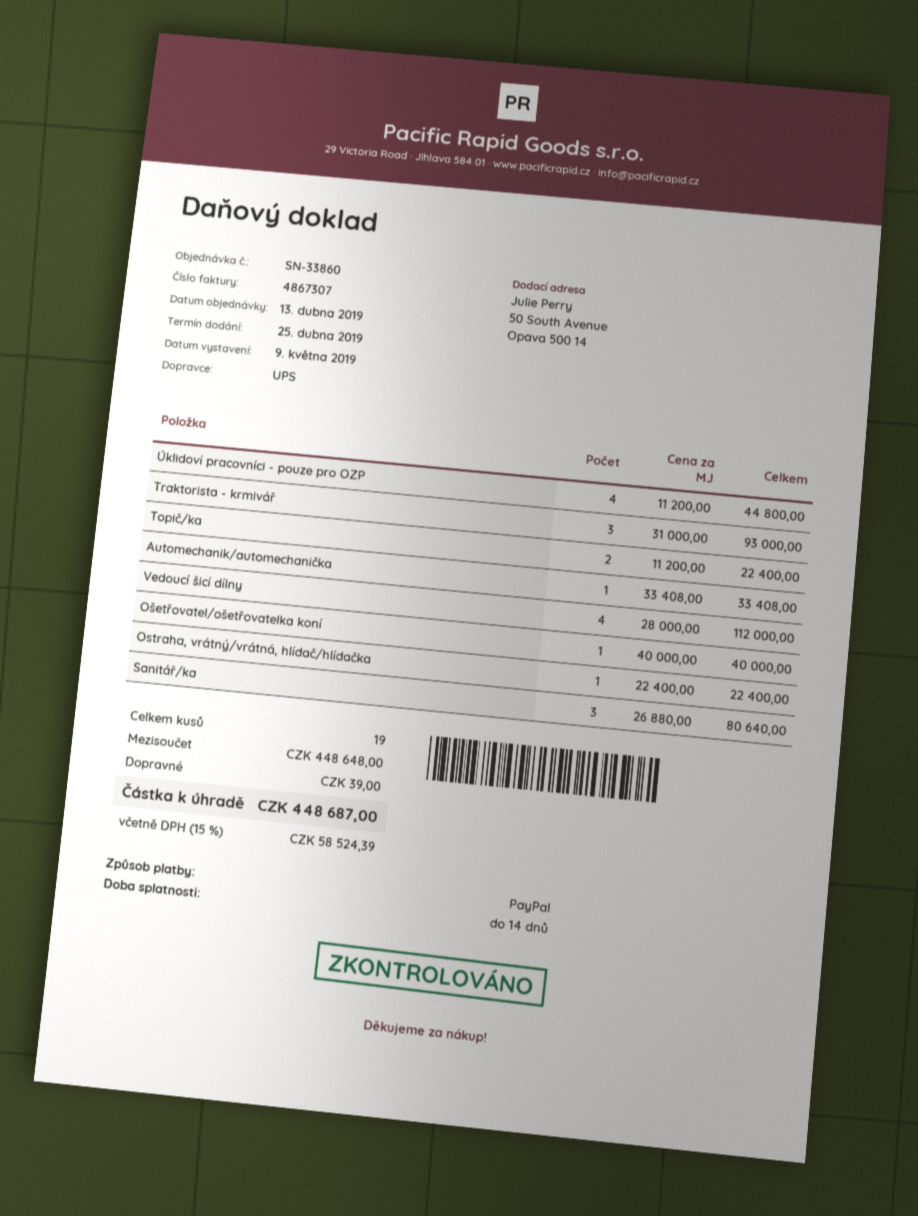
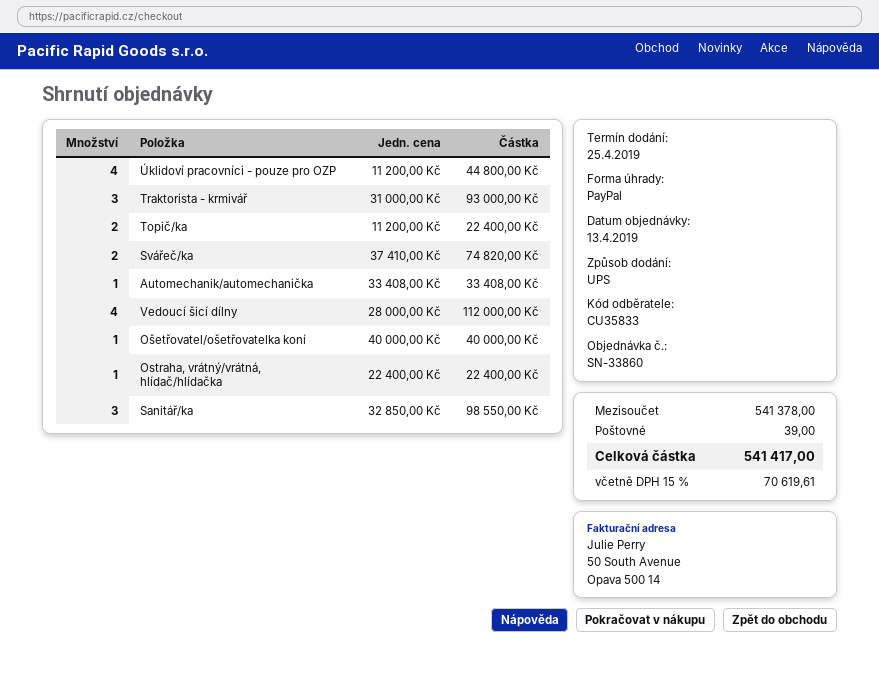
Sanitář/ka: 3 x 26880.00 = 80640.00 -> 3 x 32850.00 = 98550.00
Svářeč/ka: none -> 2 x 37410.00 = 74820.00
subtotal: 448648.00 -> 541378.00
tax: 15% = 58524.39 -> 15% = 70619.61
total: 448687.00 -> 541417.00

